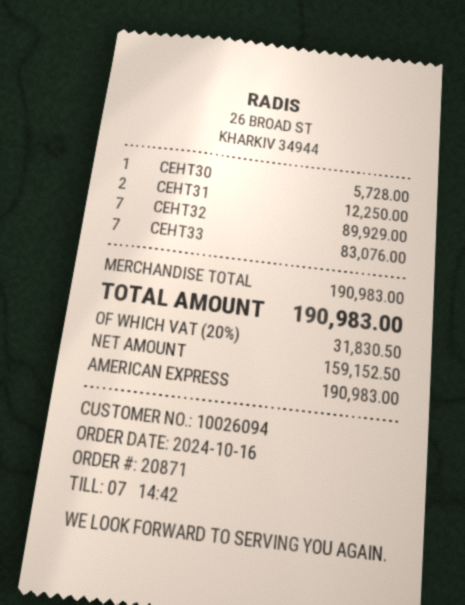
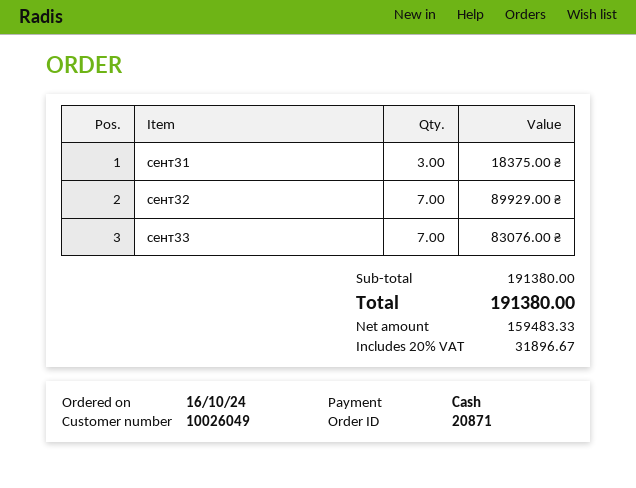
customer number: 10026094 -> 10026049
payment method: American Express -> cash
СЕНТ30: 1 for 5728.00 -> none
СЕНТ31: 2 for 12250.00 -> 3 for 18375.00
subtotal: 190983.00 -> 191380.00
net: 159152.50 -> 159483.33
tax: 20% = 31830.50 -> 20% = 31896.67
total: 190983.00 -> 191380.00

